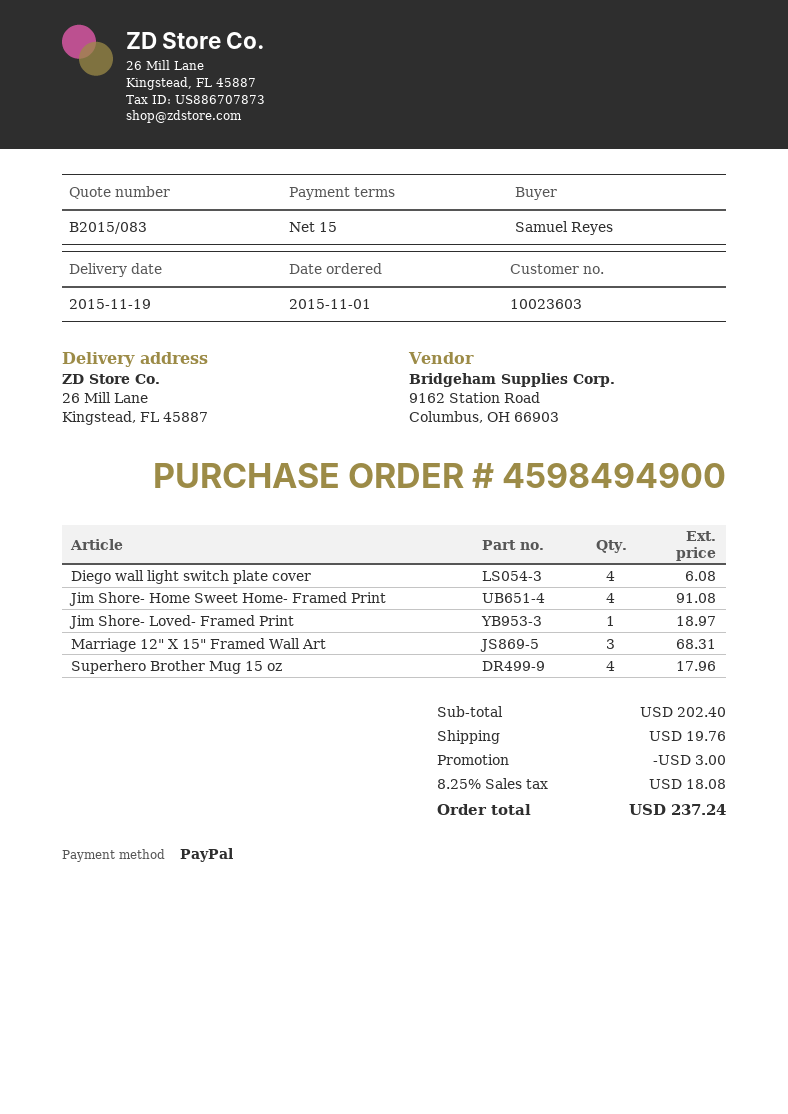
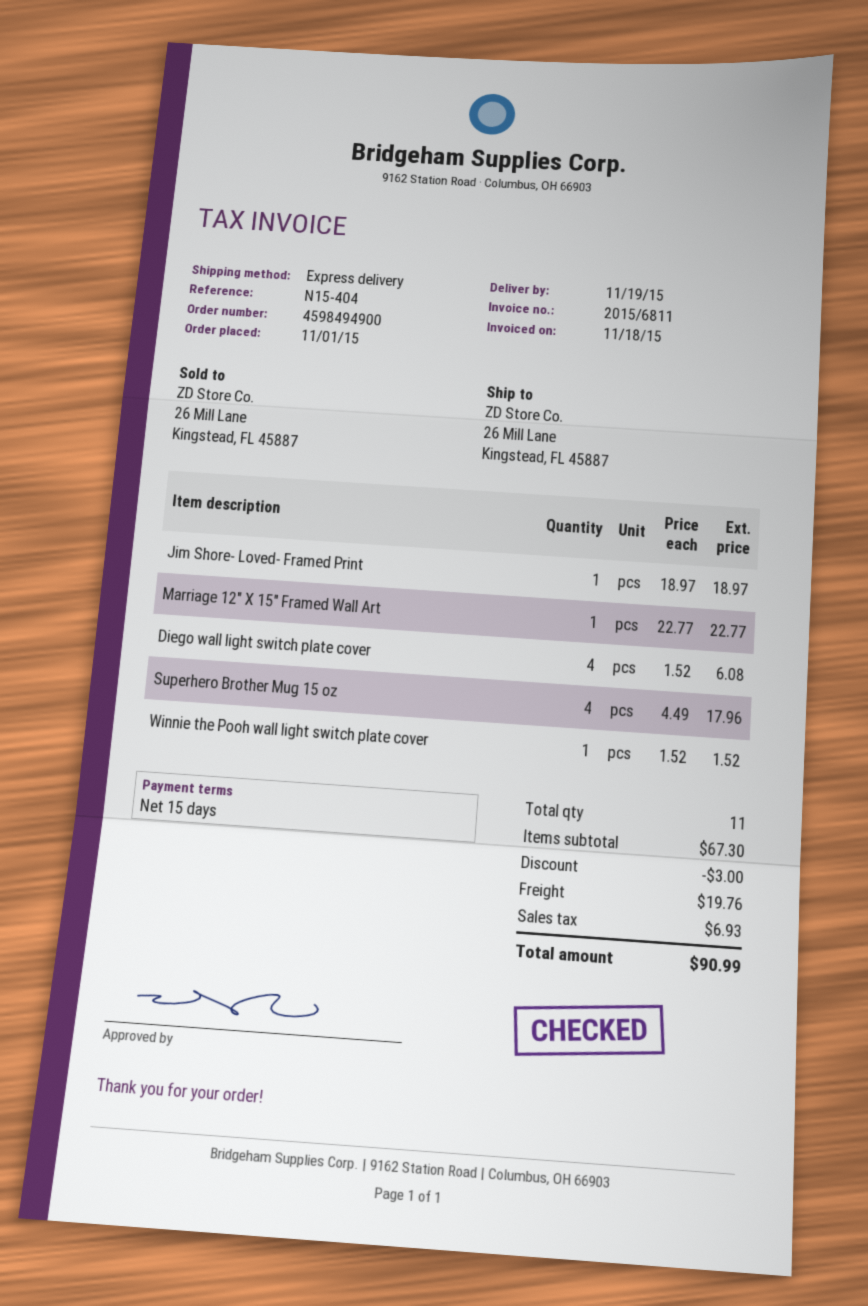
Jim Shore- Home Sweet Home- Framed Print: 4 for 91.08 -> none
Marriage 12" X 15" Framed Wall Art: 3 for 68.31 -> 1 for 22.77
Winnie the Pooh wall light switch plate cover: none -> 1 for 1.52
subtotal: 202.40 -> 67.30
tax: 18.08 -> 6.93
total: 237.24 -> 90.99

